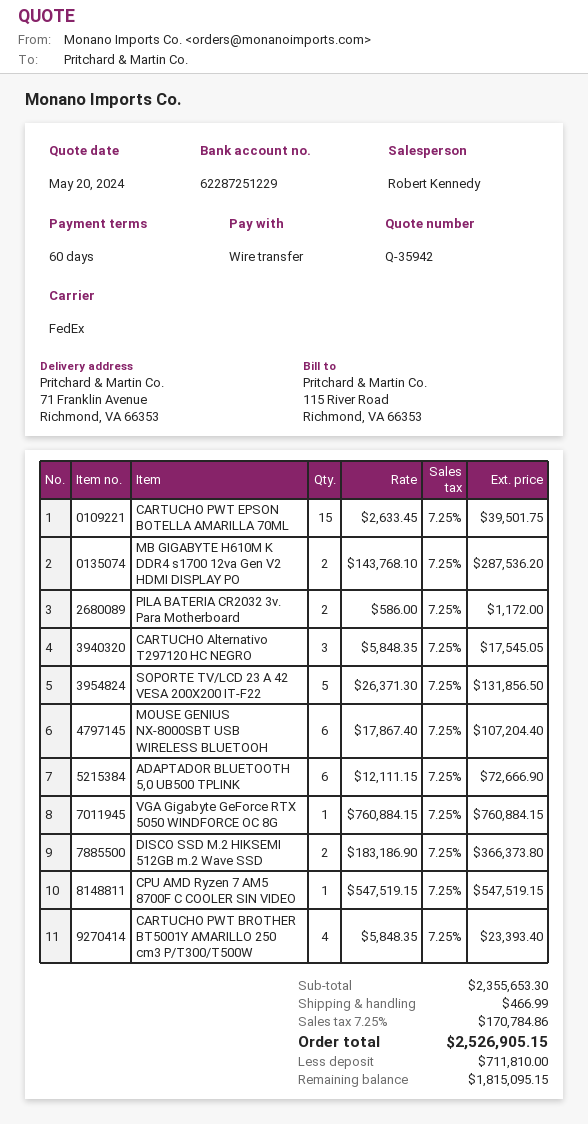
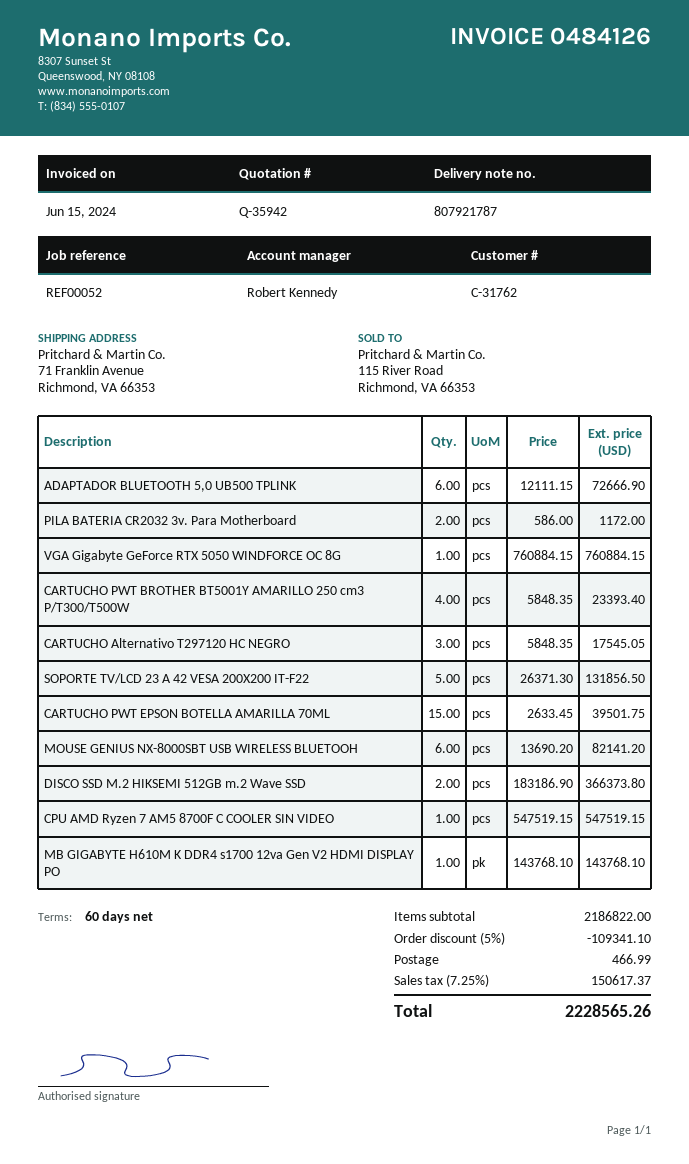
MB GIGABYTE H610M K DDR4 s1700 12va Gen V2 HDMI DISPLAY PO: 2 x 143768.10 = 287536.20 -> 1 x 143768.10 = 143768.10
MOUSE GENIUS NX-8000SBT USB WIRELESS BLUETOOH: 6 x 17867.40 = 107204.40 -> 6 x 13690.20 = 82141.20
subtotal: 2355653.30 -> 2186822.00
discount: none -> 5% = 109341.10
tax: 7.25% = 170784.86 -> 7.25% = 150617.37
total: 2526905.15 -> 2228565.26

